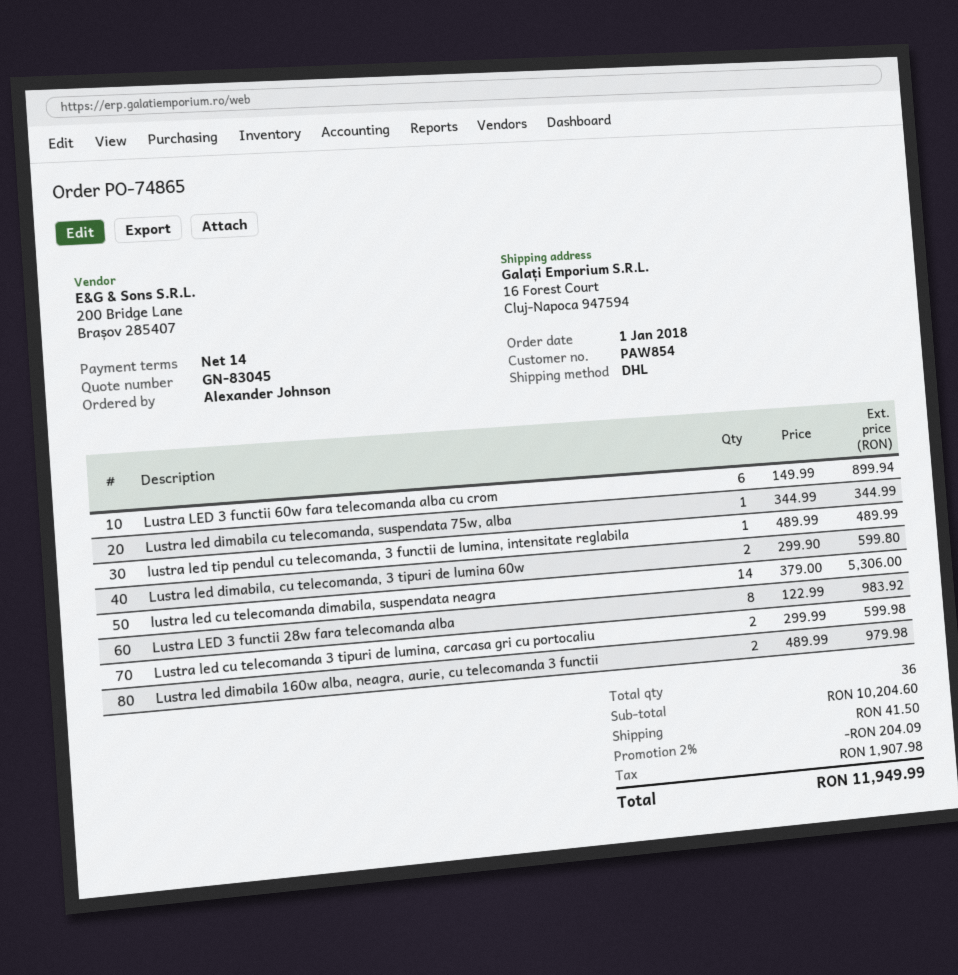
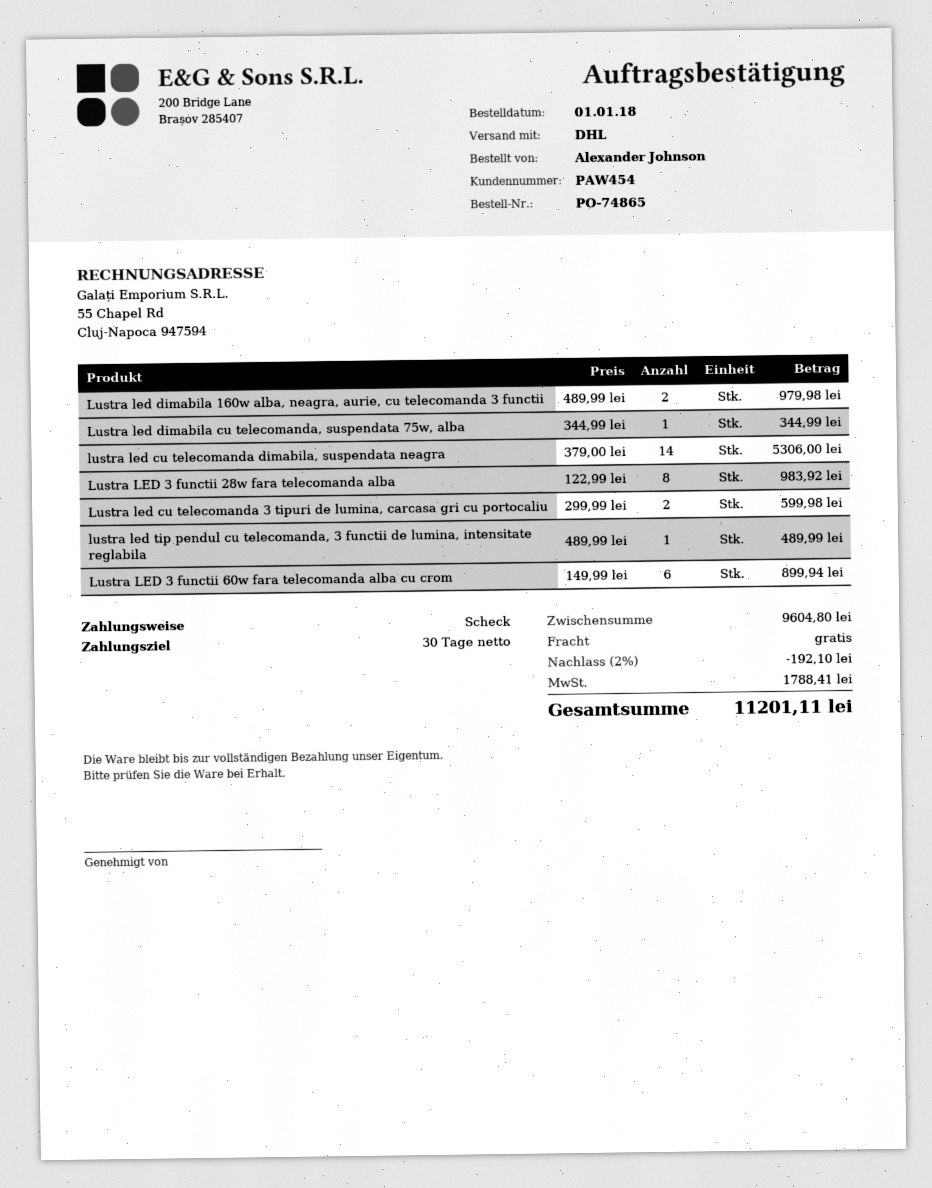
payment terms: 14 days -> 30 days
customer number: PAW854 -> PAW454
Lustra led dimabila, cu telecomanda, 3 tipuri de lumina 60w: 2 x 299.90 = 599.80 -> none
subtotal: 10204.60 -> 9604.80
discount: 2% = 204.09 -> 2% = 192.10
shipping: 41.50 -> 0.00
tax: 1907.98 -> 1788.41
total: 11949.99 -> 11201.11

